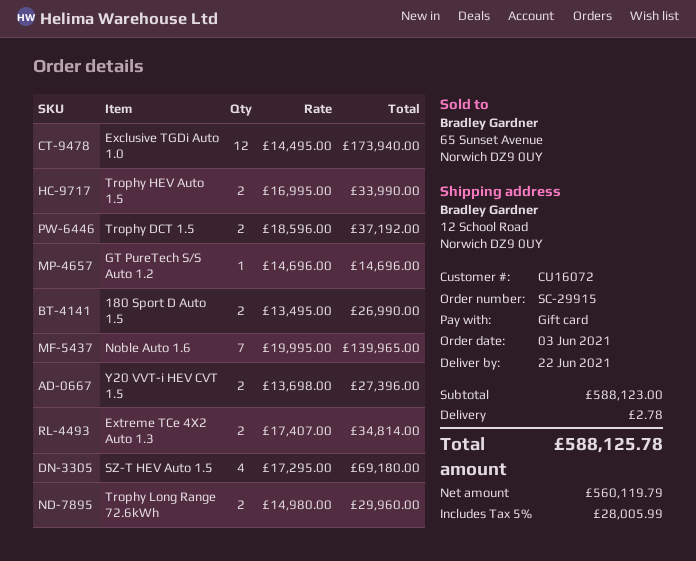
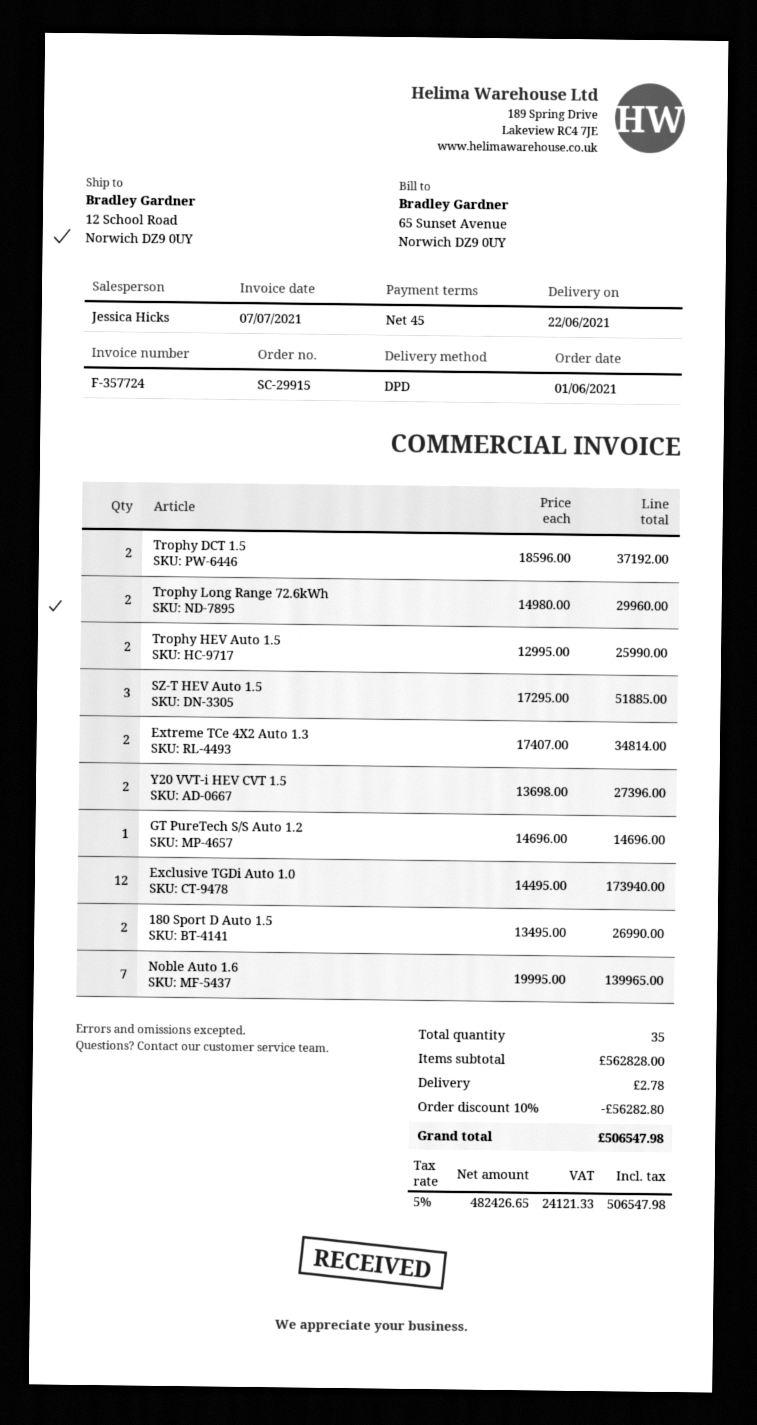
order date: 2021-06-03 -> 2021-06-01
Trophy HEV Auto 1.5: 2 x 16995.00 = 33990.00 -> 2 x 12995.00 = 25990.00
SZ-T HEV Auto 1.5: 4 x 17295.00 = 69180.00 -> 3 x 17295.00 = 51885.00
subtotal: 588123.00 -> 562828.00
discount: none -> 10% = 56282.80
net: 560119.79 -> 482426.65
tax: 5% = 28005.99 -> 5% = 24121.33
total: 588125.78 -> 506547.98

